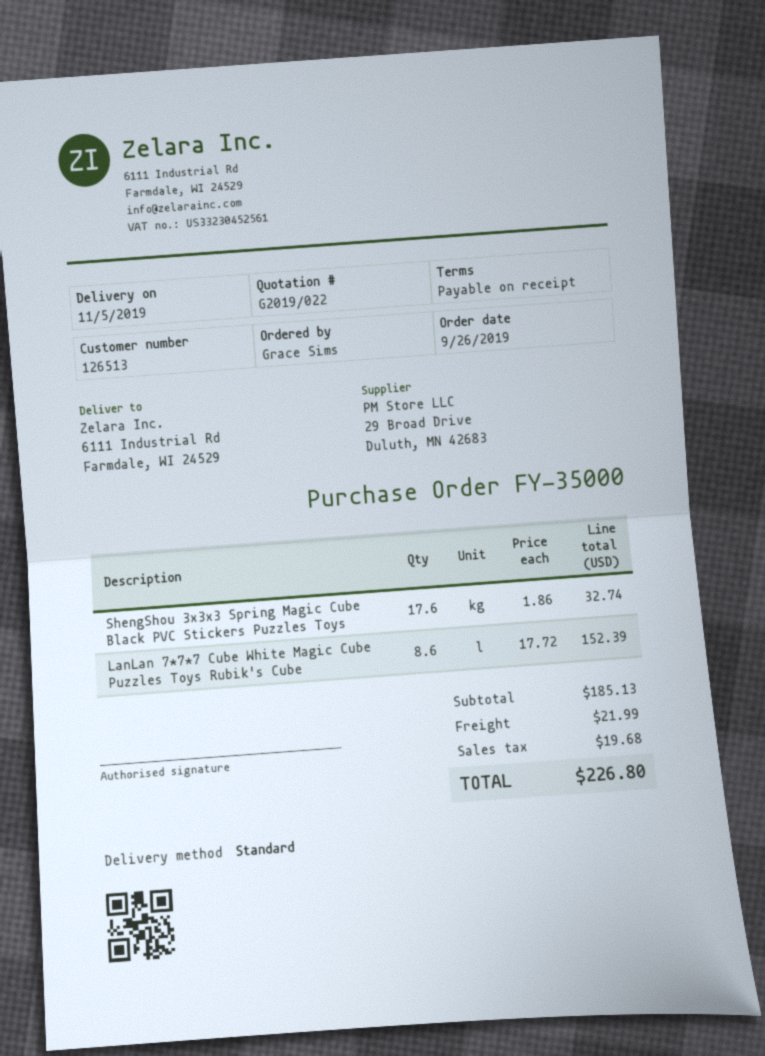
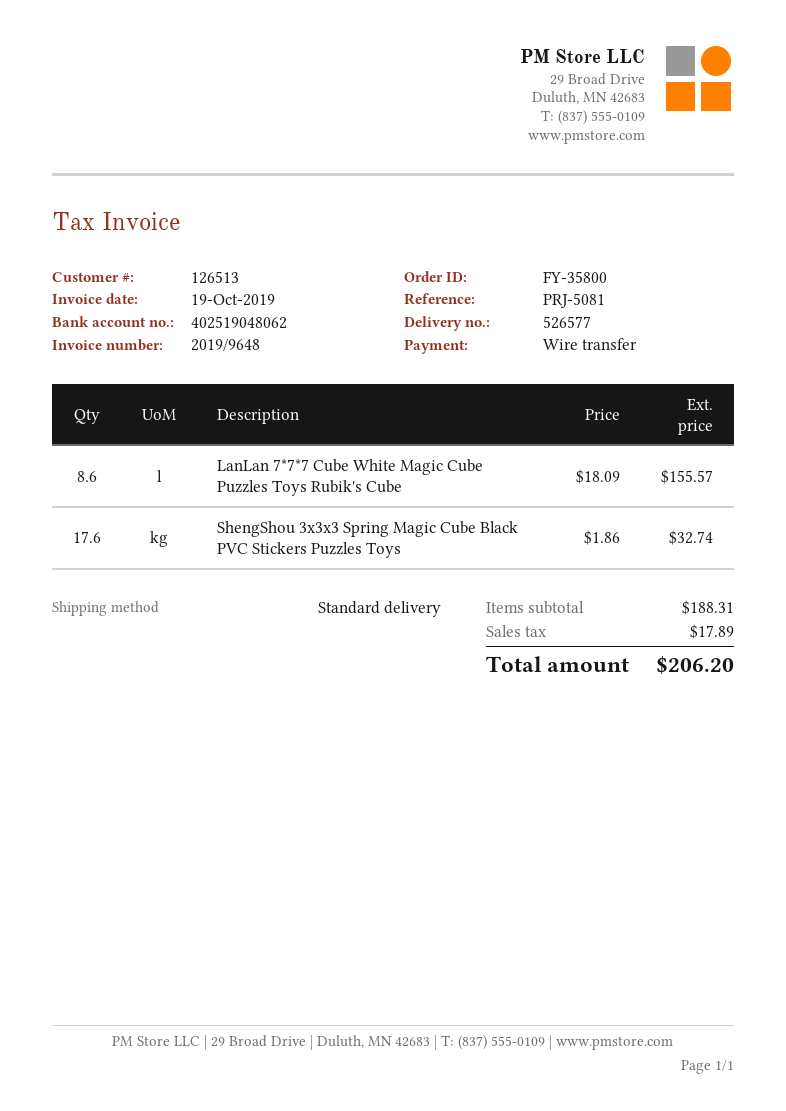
order number: FY-35000 -> FY-35800
LanLan 7*7*7 Cube White Magic Cube Puzzles Toys Rubik's Cube: 8.6 x 17.72 = 152.39 -> 8.6 x 18.09 = 155.57
subtotal: 185.13 -> 188.31
shipping: 21.99 -> none
tax: 19.68 -> 17.89
total: 226.80 -> 206.20

